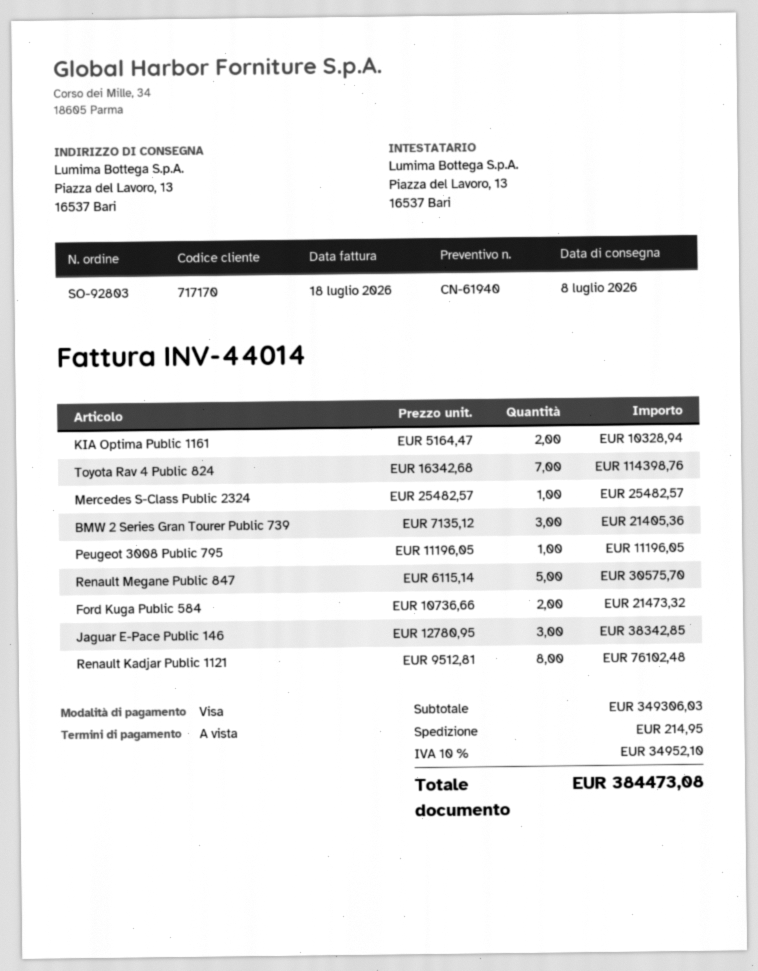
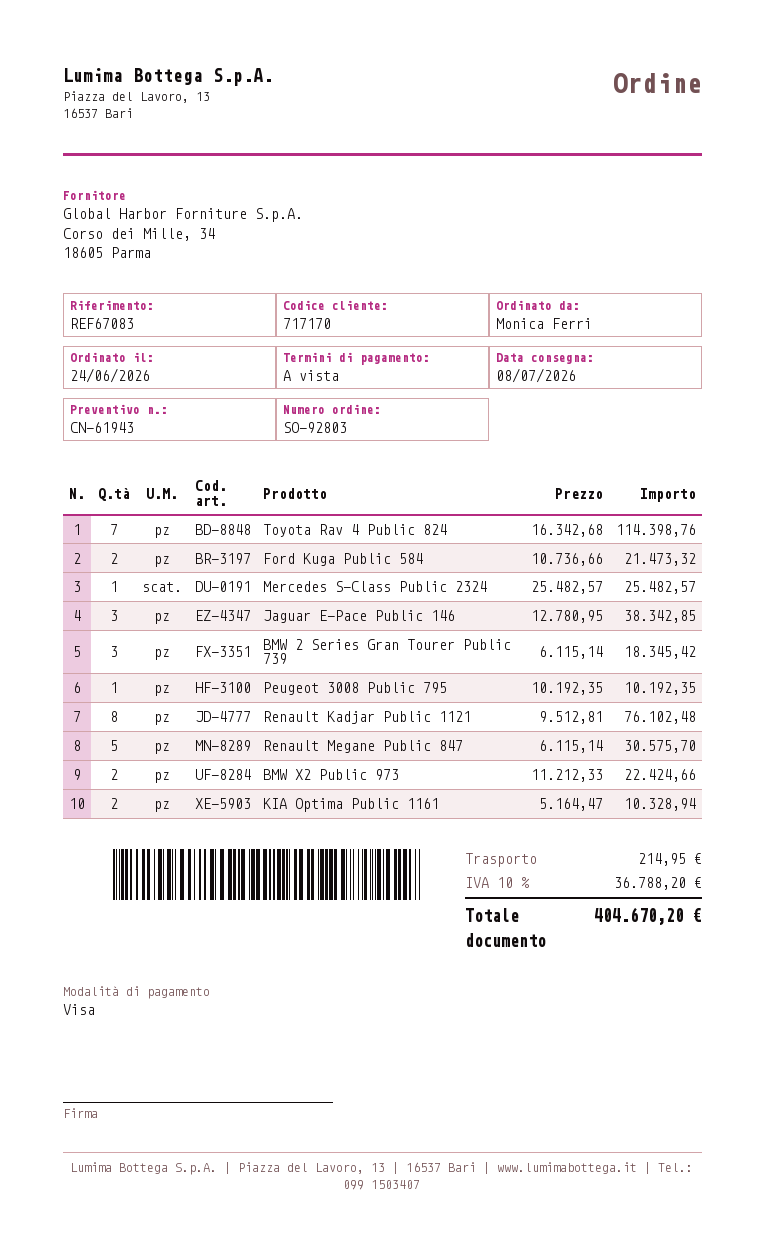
quote number: CN-61940 -> CN-61943
BMW 2 Series Gran Tourer Public 739: 3 x 7135.12 = 21405.36 -> 3 x 6115.14 = 18345.42
Peugeot 3008 Public 795: 1 x 11196.05 = 11196.05 -> 1 x 10192.35 = 10192.35
BMW X2 Public 973: none -> 2 x 11212.33 = 22424.66
tax: 10% = 34952.10 -> 10% = 36788.20
total: 384473.08 -> 404670.20

